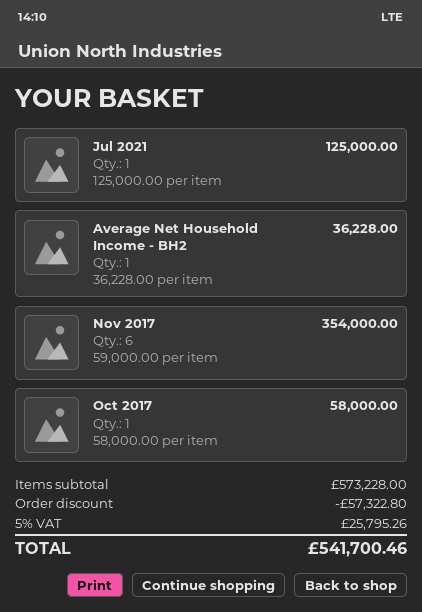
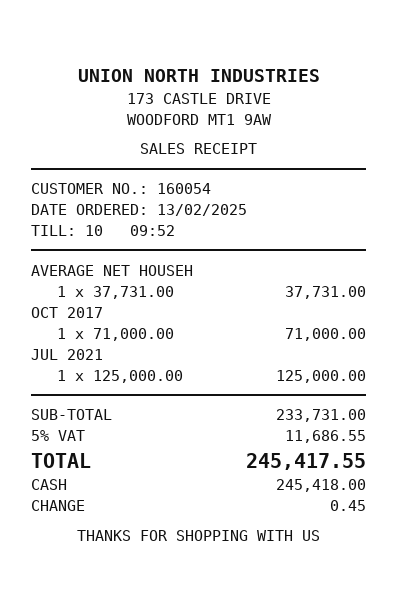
Average Net Household Income - BH2: 1 x 36228.00 = 36228.00 -> 1 x 37731.00 = 37731.00
Nov 2017: 6 x 59000.00 = 354000.00 -> none
Oct 2017: 1 x 58000.00 = 58000.00 -> 1 x 71000.00 = 71000.00
subtotal: 573228.00 -> 233731.00
discount: 57322.80 -> none
tax: 5% = 25795.26 -> 5% = 11686.55
total: 541700.46 -> 245417.55

